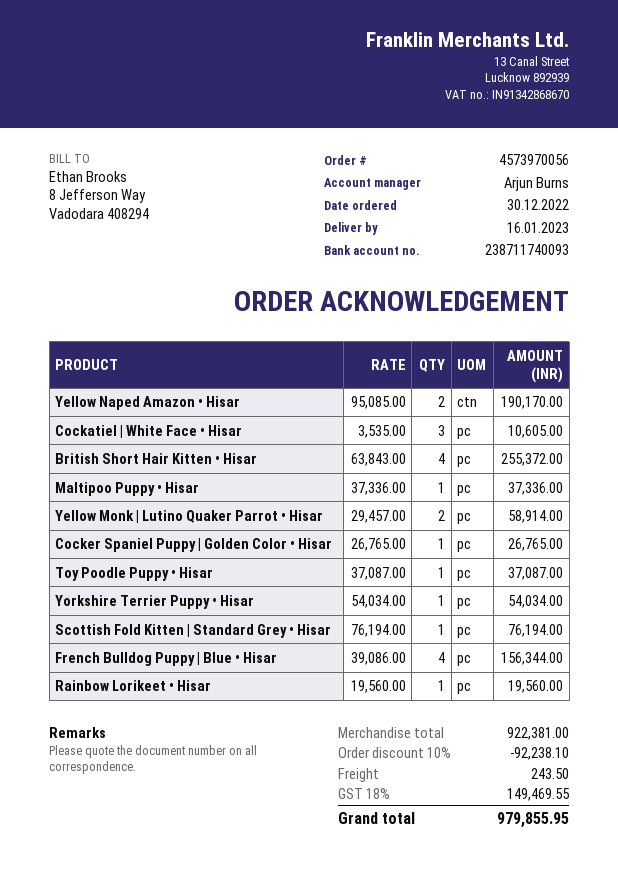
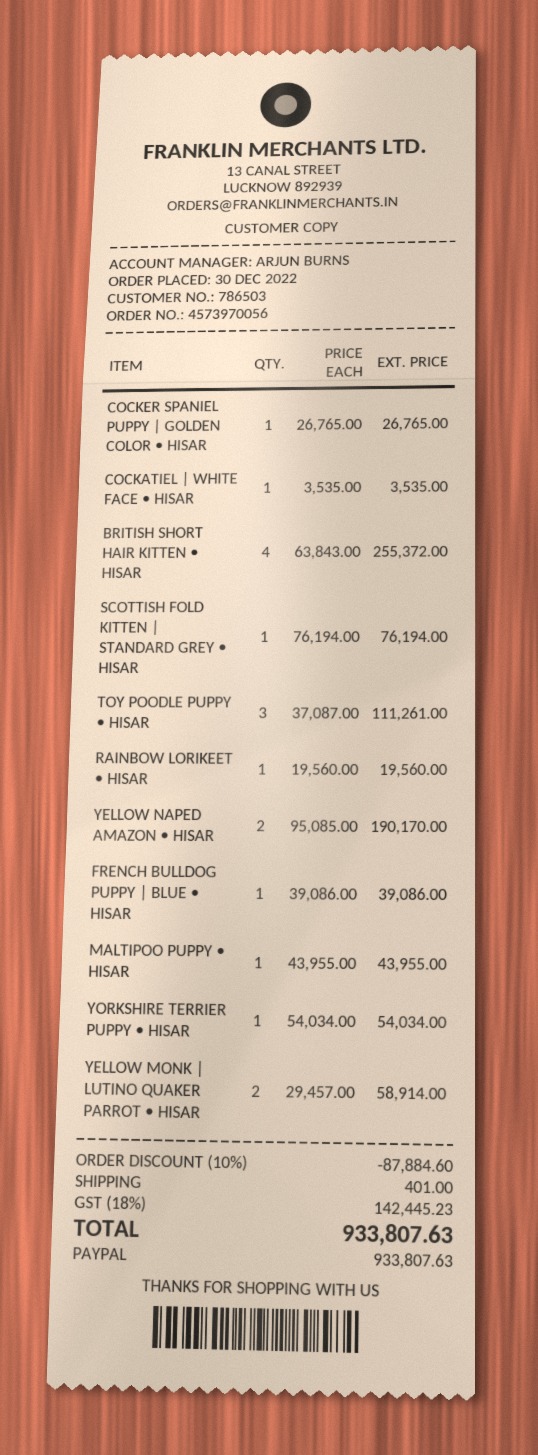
Cockatiel | White Face • Hisar: 3 x 3535.00 = 10605.00 -> 1 x 3535.00 = 3535.00
Maltipoo Puppy • Hisar: 1 x 37336.00 = 37336.00 -> 1 x 43955.00 = 43955.00
Toy Poodle Puppy • Hisar: 1 x 37087.00 = 37087.00 -> 3 x 37087.00 = 111261.00
French Bulldog Puppy | Blue • Hisar: 4 x 39086.00 = 156344.00 -> 1 x 39086.00 = 39086.00
discount: 10% = 92238.10 -> 10% = 87884.60
shipping: 243.50 -> 401.00
tax: 18% = 149469.55 -> 18% = 142445.23
total: 979855.95 -> 933807.63

